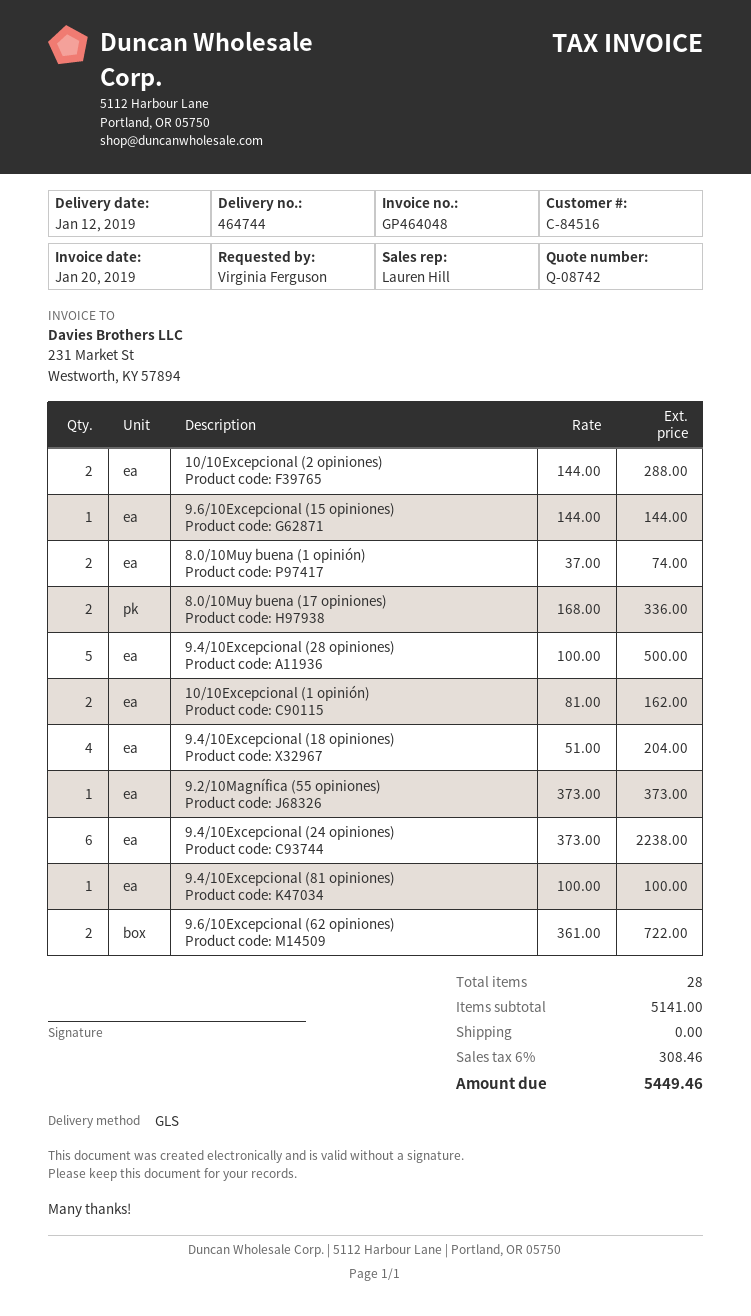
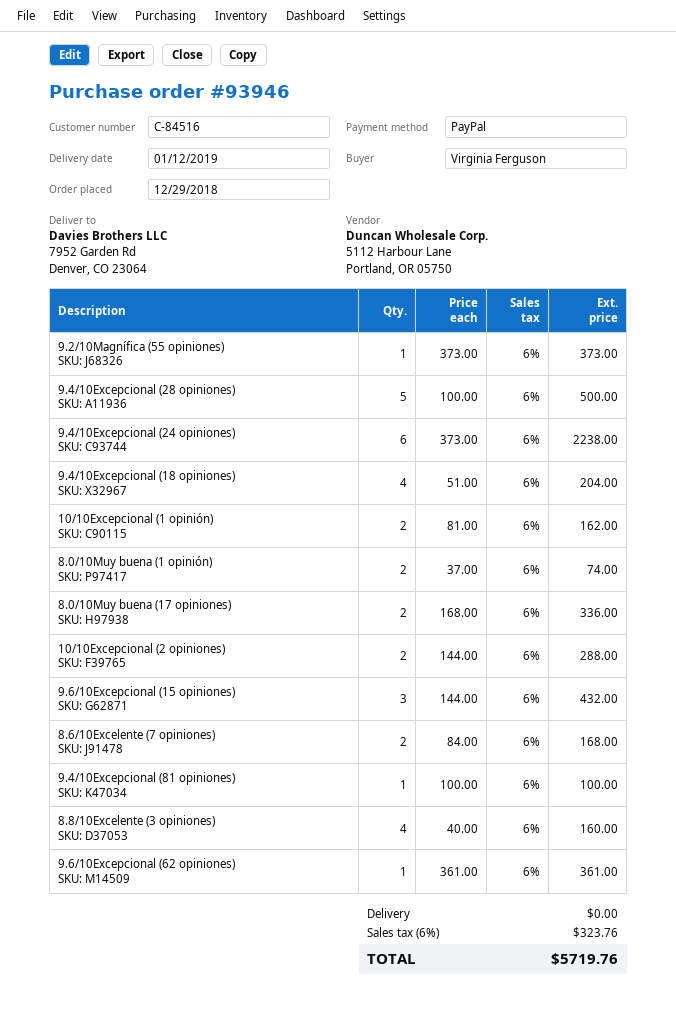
9.6/10Excepcional (15 opiniones): 1 x 144.00 = 144.00 -> 3 x 144.00 = 432.00
9.6/10Excepcional (62 opiniones): 2 x 361.00 = 722.00 -> 1 x 361.00 = 361.00
8.6/10Excelente (7 opiniones): none -> 2 x 84.00 = 168.00
8.8/10Excelente (3 opiniones): none -> 4 x 40.00 = 160.00
tax: 6% = 308.46 -> 6% = 323.76
total: 5449.46 -> 5719.76

